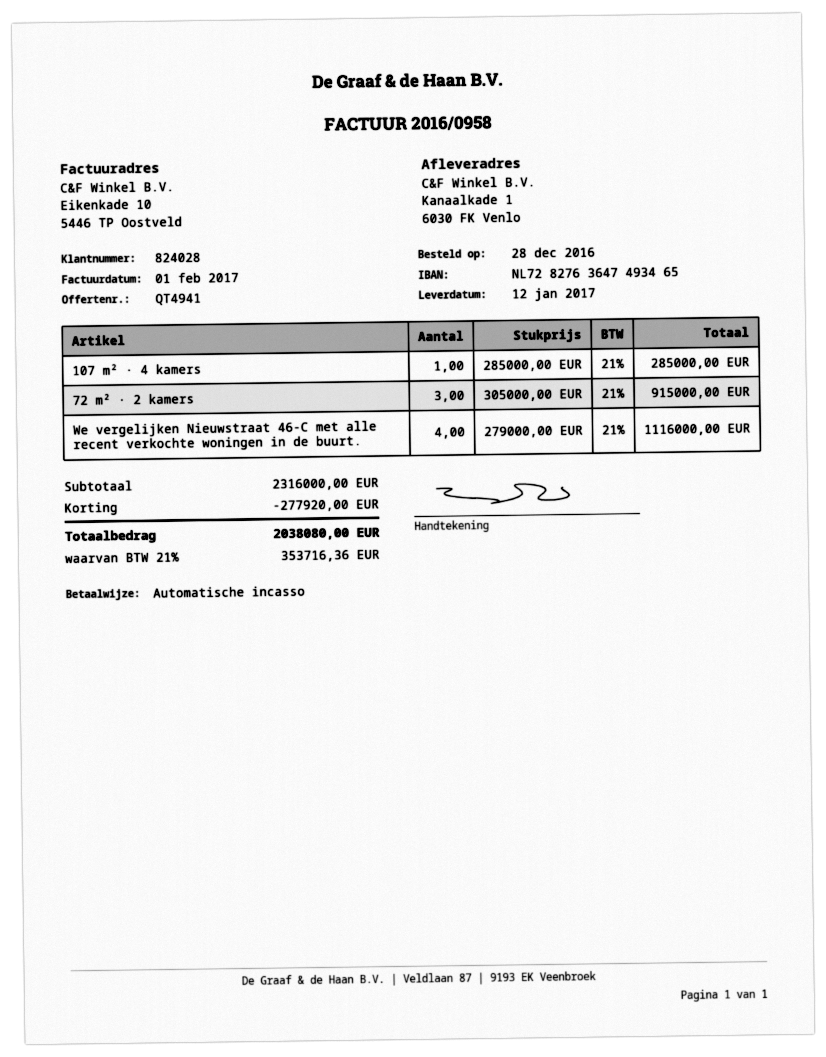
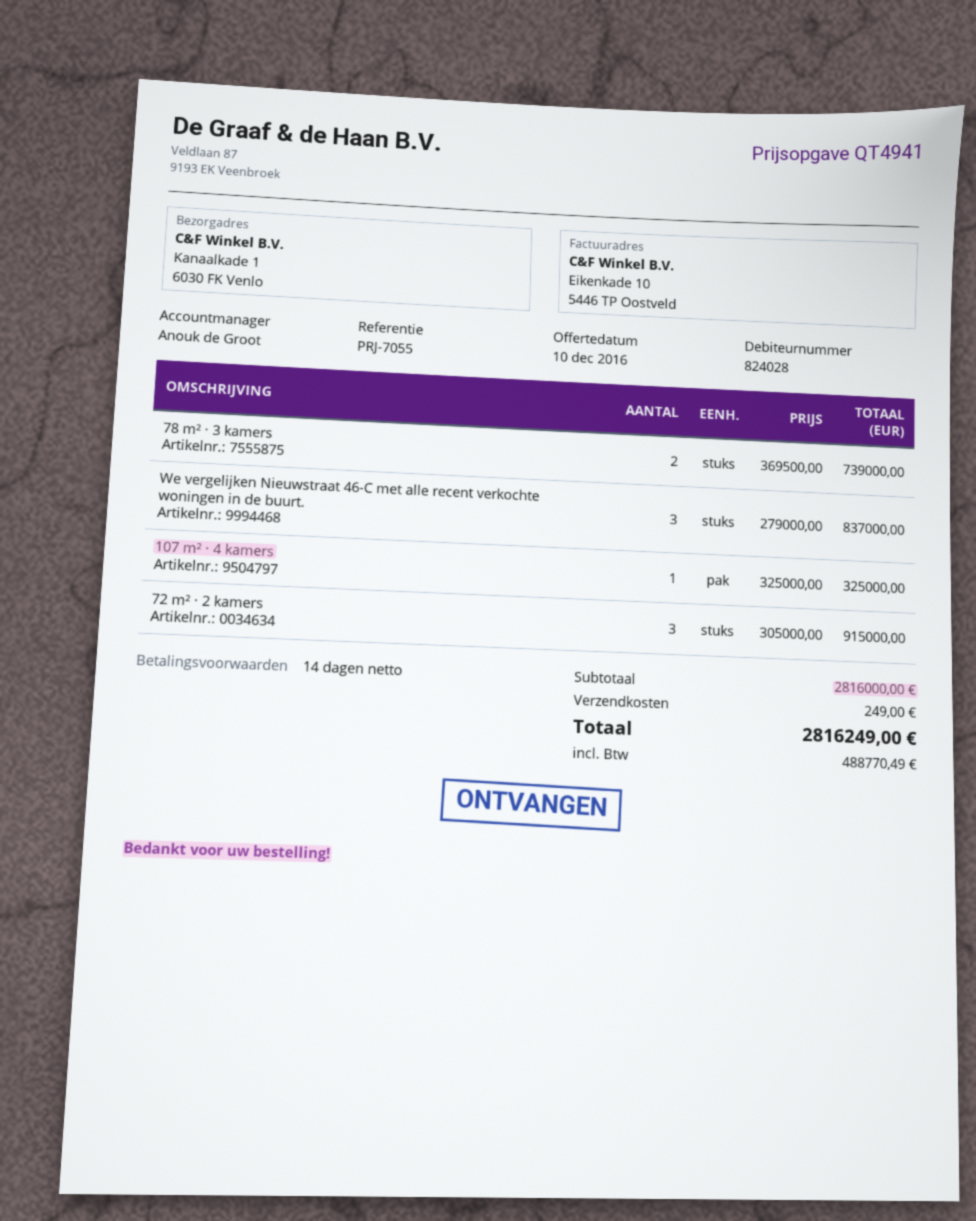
107 m² · 4 kamers: 1 x 285000.00 = 285000.00 -> 1 x 325000.00 = 325000.00
We vergelijken Nieuwstraat 46-C met alle recent verkochte woningen in de buurt.: 4 x 279000.00 = 1116000.00 -> 3 x 279000.00 = 837000.00
78 m² · 3 kamers: none -> 2 x 369500.00 = 739000.00
subtotal: 2316000.00 -> 2816000.00
discount: 277920.00 -> none
shipping: none -> 249.00
tax: 353716.36 -> 488770.49
total: 2038080.00 -> 2816249.00

